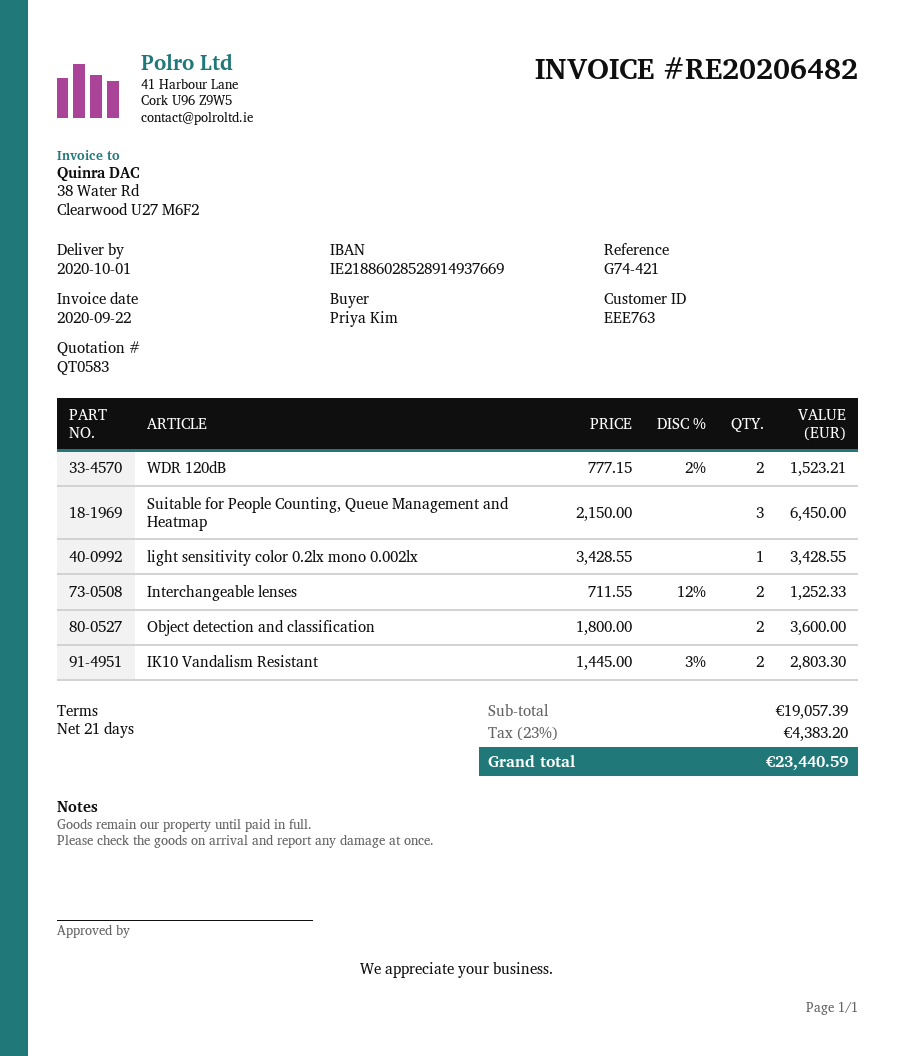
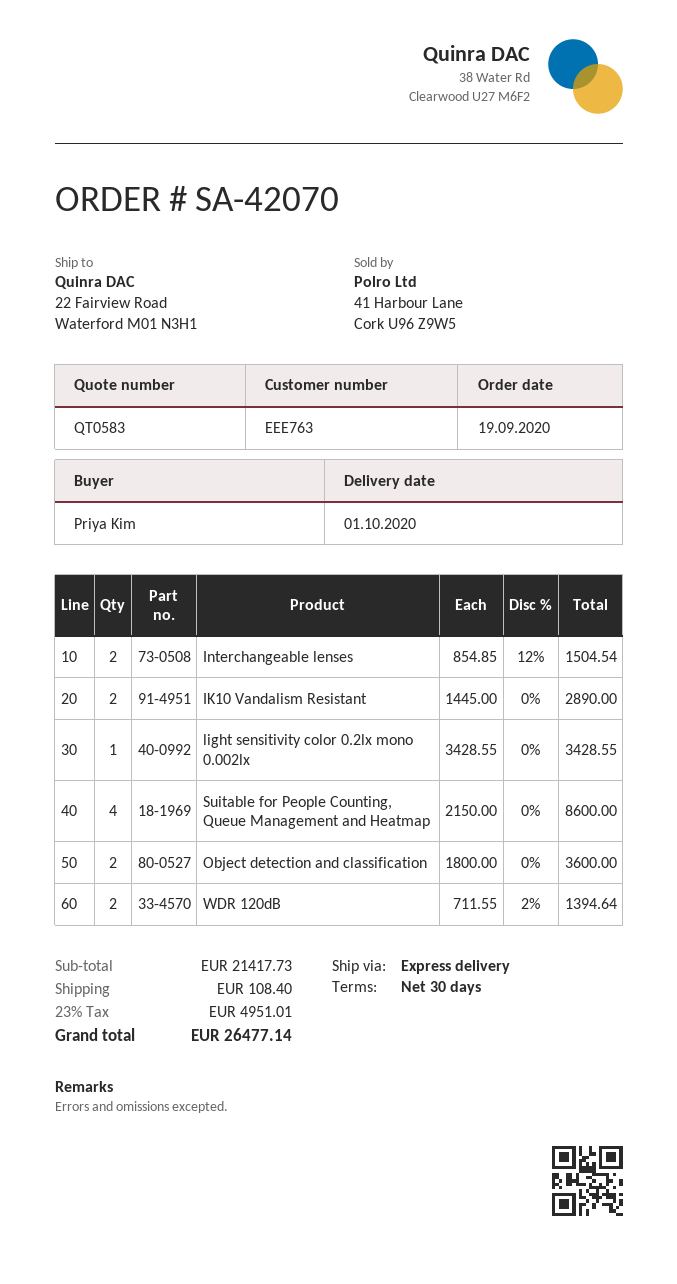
payment terms: 21 days -> 30 days
WDR 120dB: 2 x 777.15 - 2% = 1523.21 -> 2 x 711.55 - 2% = 1394.64
Suitable for People Counting, Queue Management and Heatmap: 3 x 2150.00 = 6450.00 -> 4 x 2150.00 = 8600.00
Interchangeable lenses: 2 x 711.55 - 12% = 1252.33 -> 2 x 854.85 - 12% = 1504.54
IK10 Vandalism Resistant: 2 x 1445.00 - 3% = 2803.30 -> 2 x 1445.00 = 2890.00
subtotal: 19057.39 -> 21417.73
shipping: none -> 108.40
tax: 23% = 4383.20 -> 23% = 4951.01
total: 23440.59 -> 26477.14

